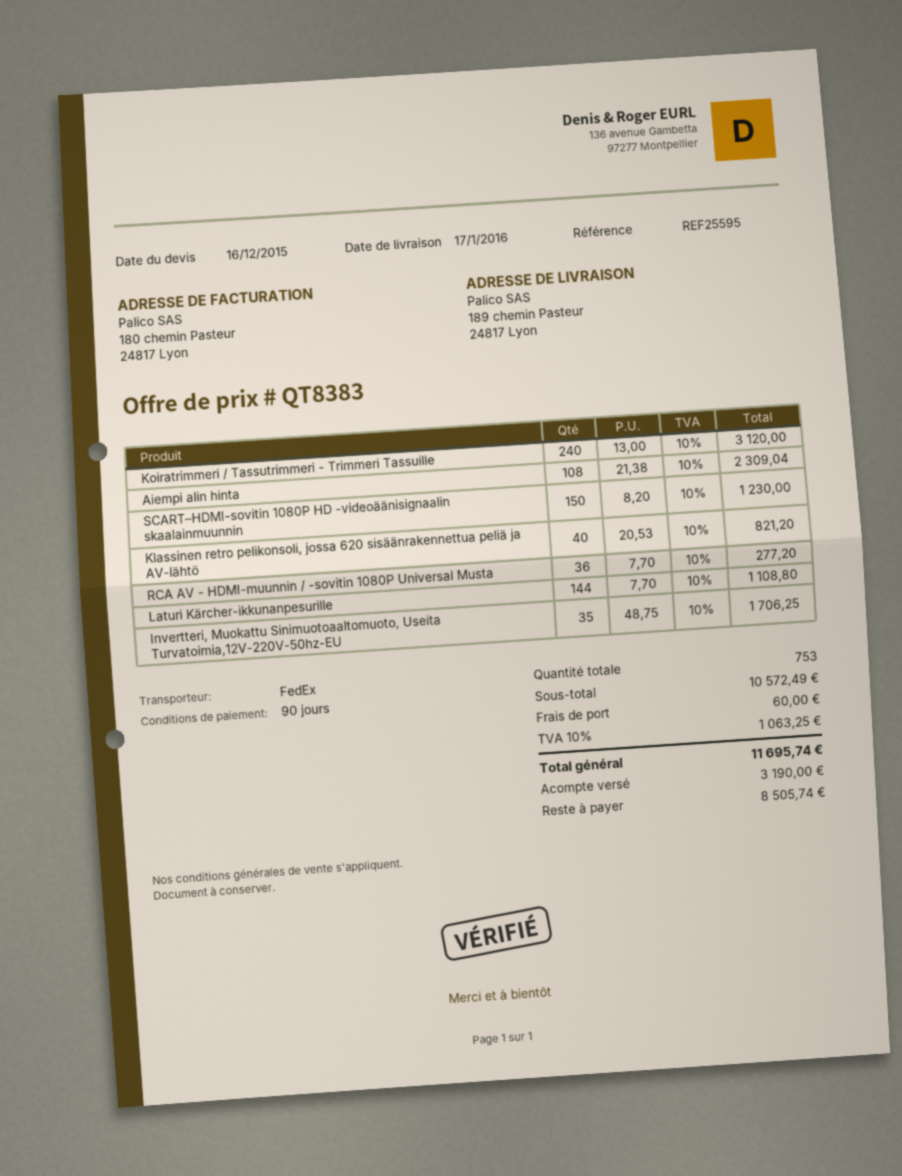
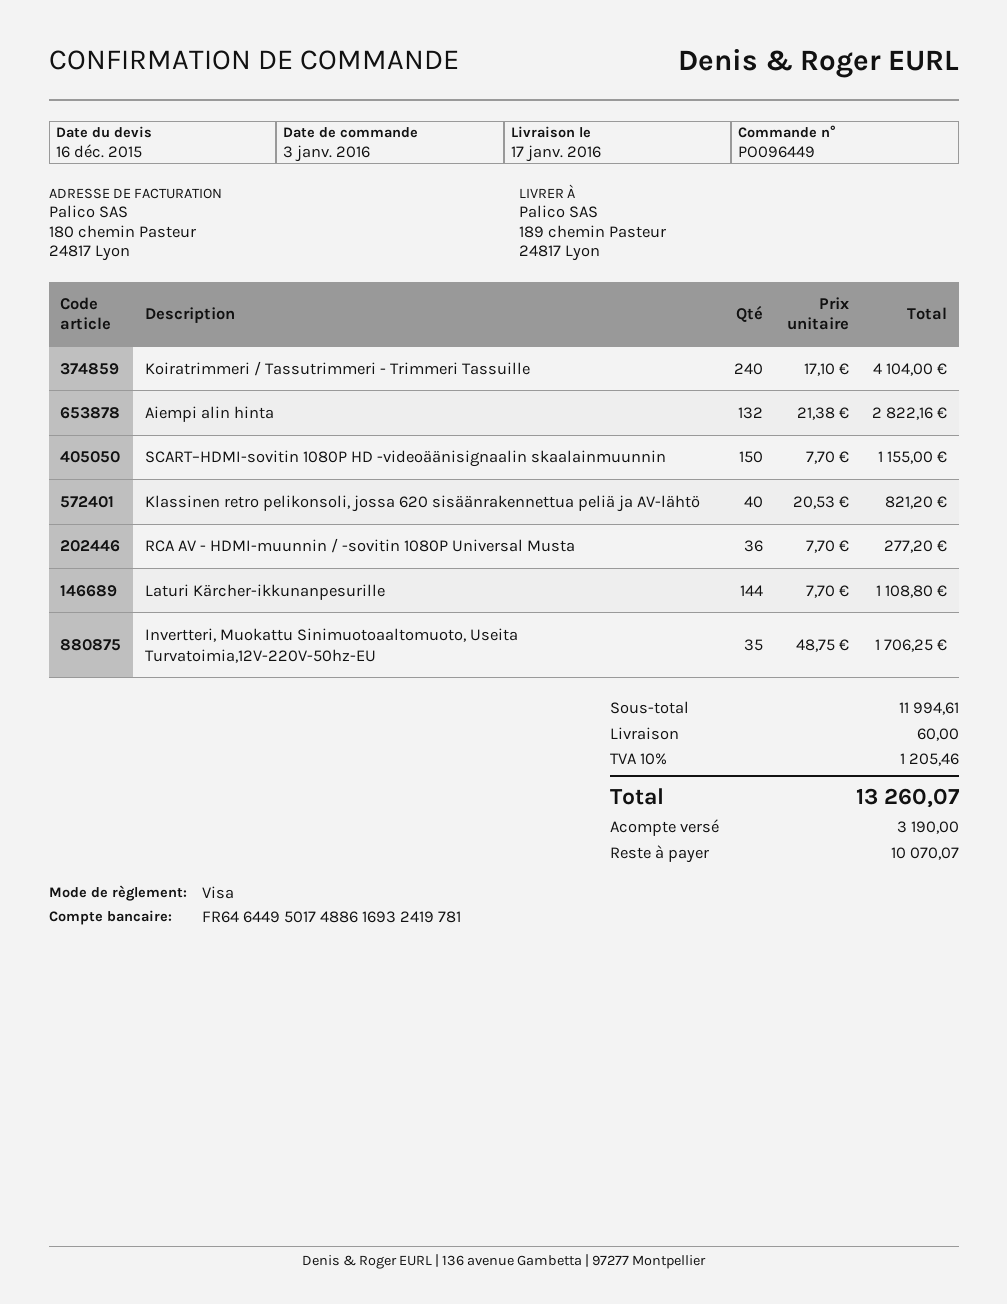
Koiratrimmeri / Tassutrimmeri - Trimmeri Tassuille: 240 x 13.00 = 3120.00 -> 240 x 17.10 = 4104.00
Aiempi alin hinta: 108 x 21.38 = 2309.04 -> 132 x 21.38 = 2822.16
SCART–HDMI-sovitin 1080P HD -videoäänisignaalin skaalainmuunnin: 150 x 8.20 = 1230.00 -> 150 x 7.70 = 1155.00
subtotal: 10572.49 -> 11994.61
tax: 10% = 1063.25 -> 10% = 1205.46
total: 11695.74 -> 13260.07
balance: 8505.74 -> 10070.07

